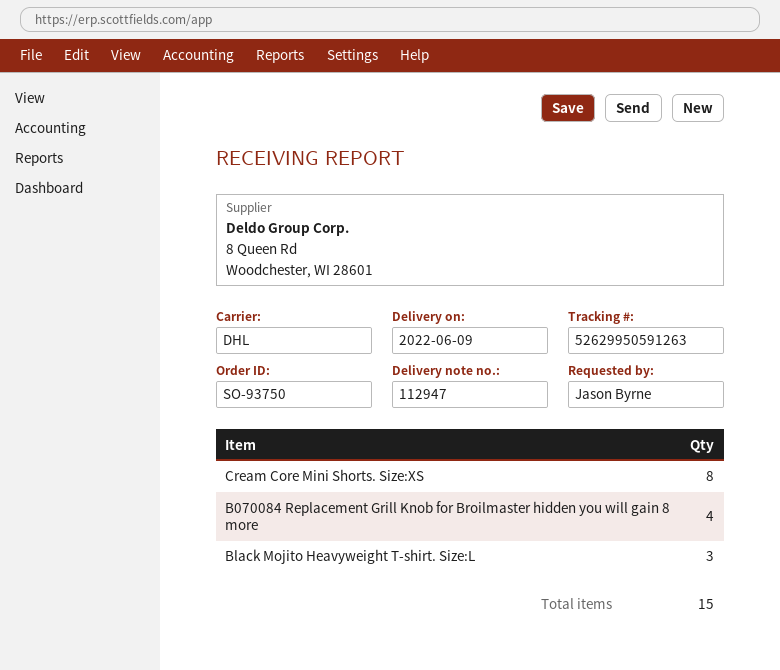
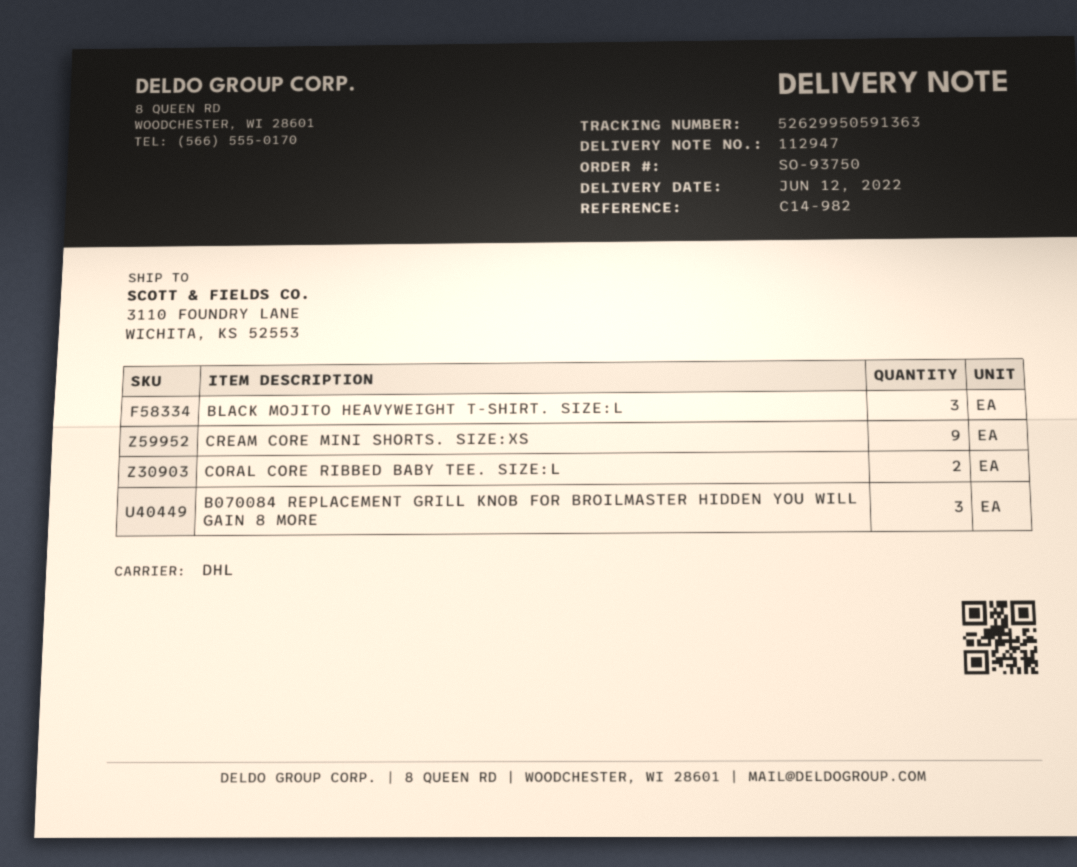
delivery date: 2022-06-09 -> 2022-06-12
tracking number: 52629950591263 -> 52629950591363
Cream Core Mini Shorts. Size:XS: 8 -> 9
B070084 Replacement Grill Knob for Broilmaster hidden you will gain 8 more: 4 -> 3
CORAL CORE RIBBED BABY TEE. SIZE:L: none -> 2

